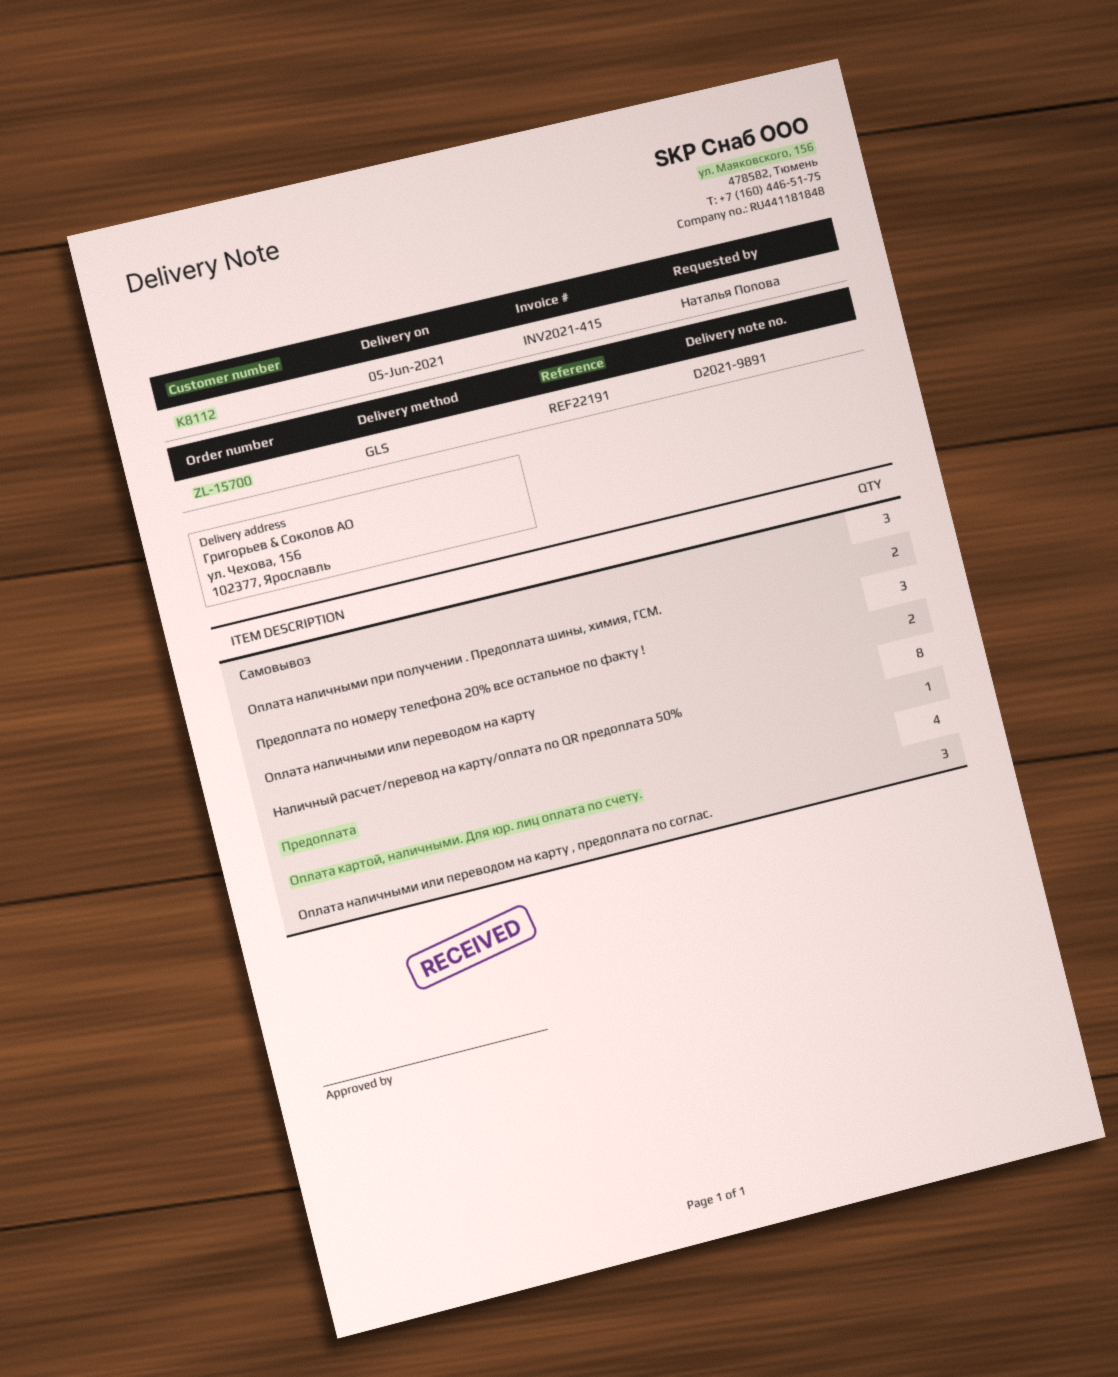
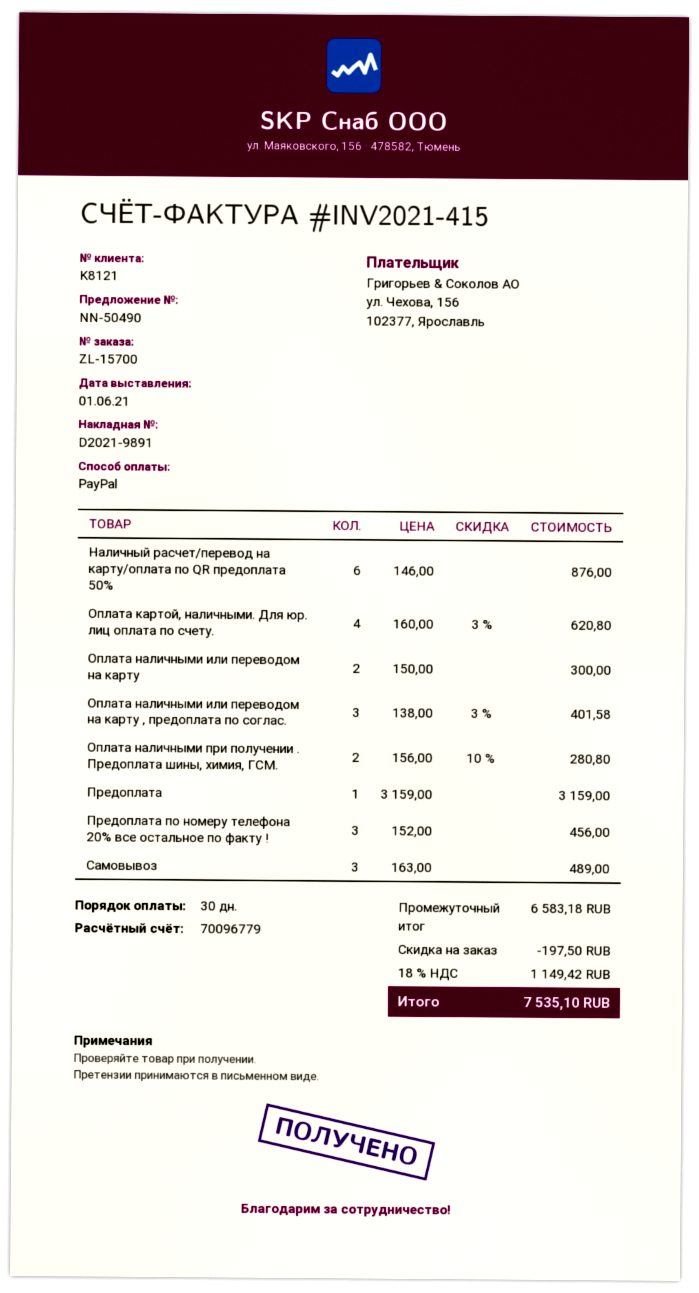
customer number: K8112 -> K8121
Наличный расчет/перевод на карту/оплата по QR предоплата 50%: 8 -> 6

